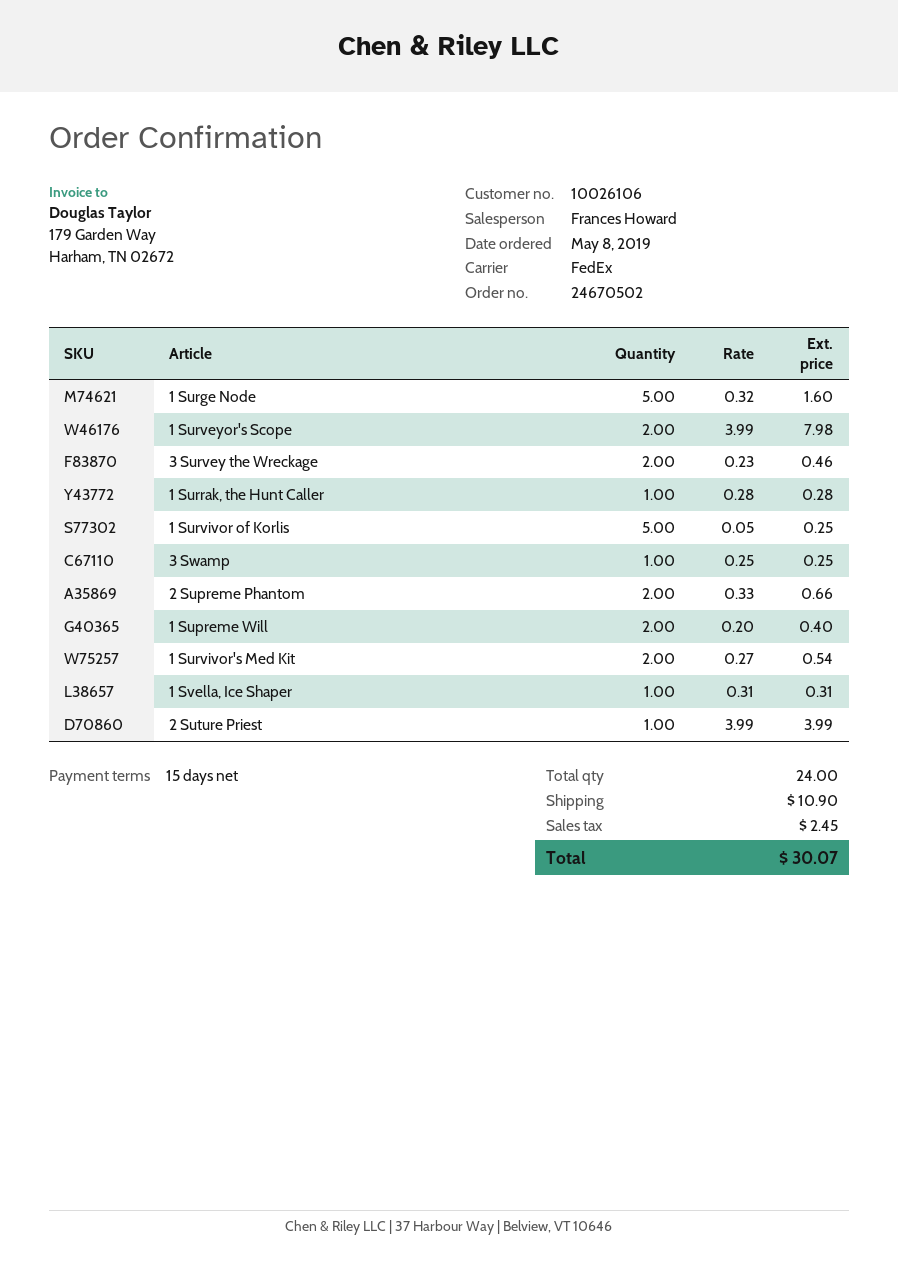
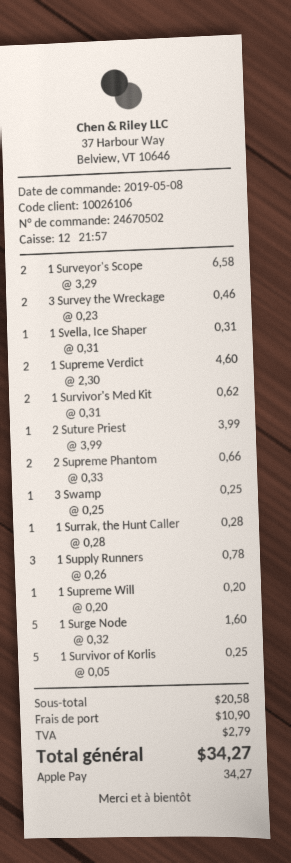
1 Surveyor's Scope: 2 x 3.99 = 7.98 -> 2 x 3.29 = 6.58
1 Supreme Will: 2 x 0.20 = 0.40 -> 1 x 0.20 = 0.20
1 Survivor's Med Kit: 2 x 0.27 = 0.54 -> 2 x 0.31 = 0.62
1 Supreme Verdict: none -> 2 x 2.30 = 4.60
1 Supply Runners: none -> 3 x 0.26 = 0.78
tax: 2.45 -> 2.79
total: 30.07 -> 34.27

